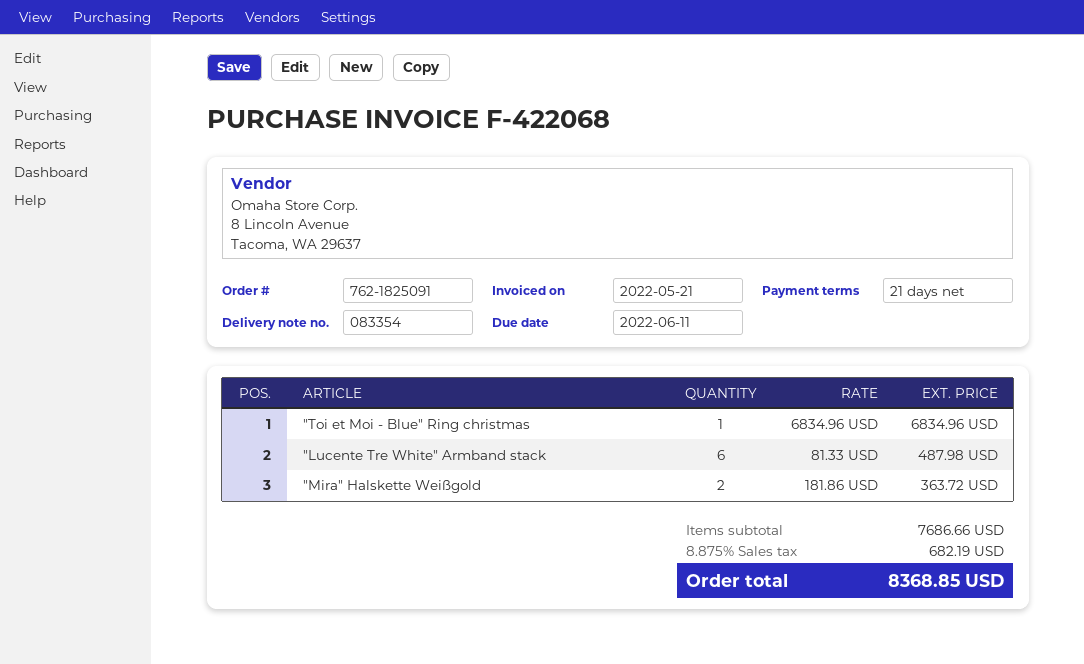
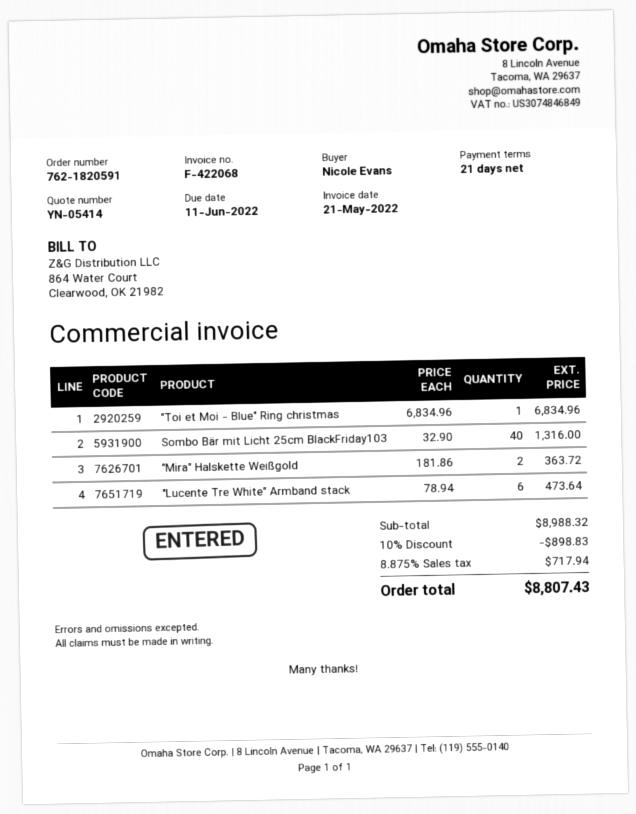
order number: 762-1825091 -> 762-1820591
"Lucente Tre White" Armband stack: 6 x 81.33 = 487.98 -> 6 x 78.94 = 473.64
Sombo Bär mit Licht 25cm BlackFriday103: none -> 40 x 32.90 = 1316.00
subtotal: 7686.66 -> 8988.32
discount: none -> 10% = 898.83
tax: 8.875% = 682.19 -> 8.875% = 717.94
total: 8368.85 -> 8807.43

